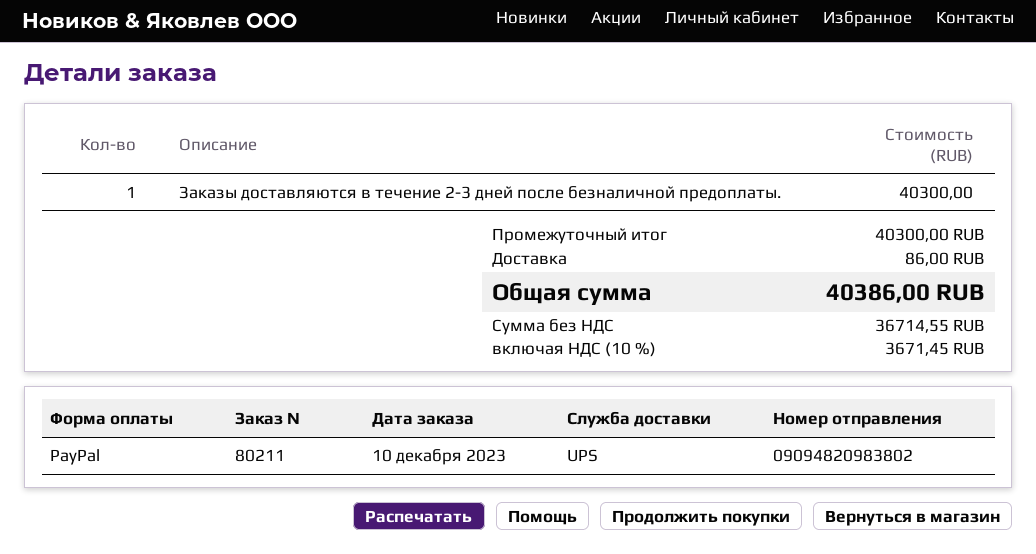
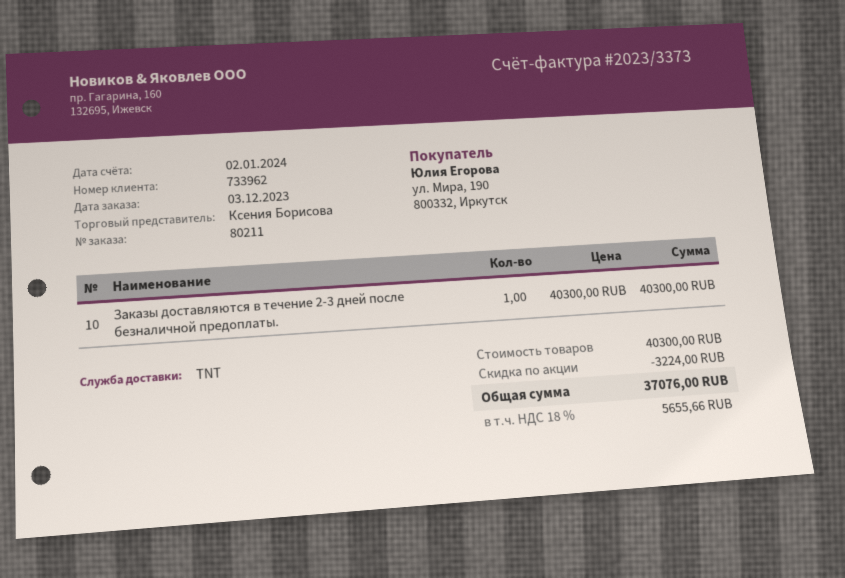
order date: 2023-12-10 -> 2023-12-03
shipping method: UPS -> TNT
discount: none -> 3224.00
shipping: 86.00 -> none
tax: 10% = 3671.45 -> 18% = 5655.66
total: 40386.00 -> 37076.00

